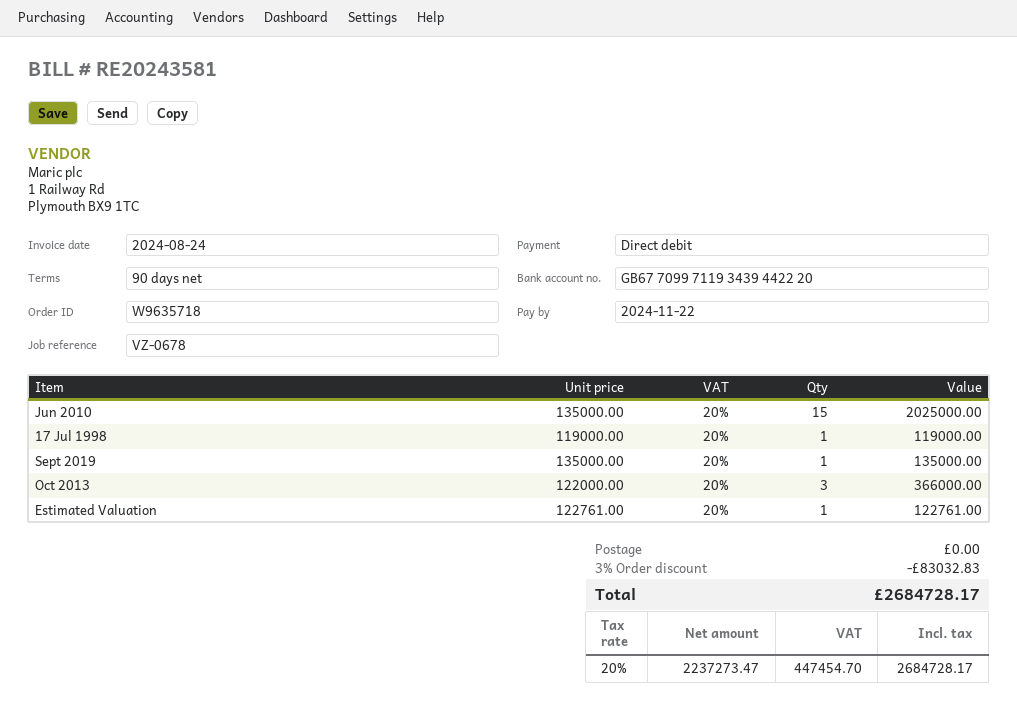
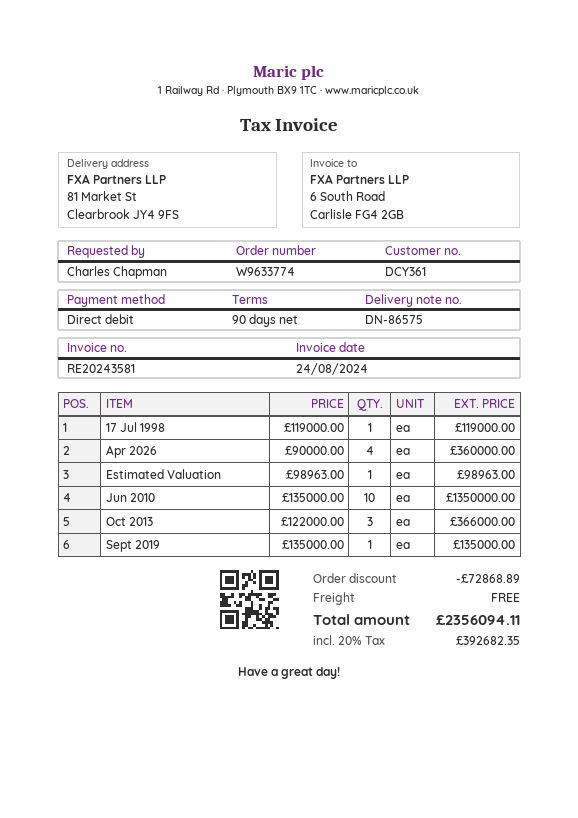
order number: W9635718 -> W9633774
Jun 2010: 15 x 135000.00 = 2025000.00 -> 10 x 135000.00 = 1350000.00
Estimated Valuation: 1 x 122761.00 = 122761.00 -> 1 x 98963.00 = 98963.00
Apr 2026: none -> 4 x 90000.00 = 360000.00
discount: 83032.83 -> 72868.89
tax: 20% = 447454.70 -> 20% = 392682.35
total: 2684728.17 -> 2356094.11

